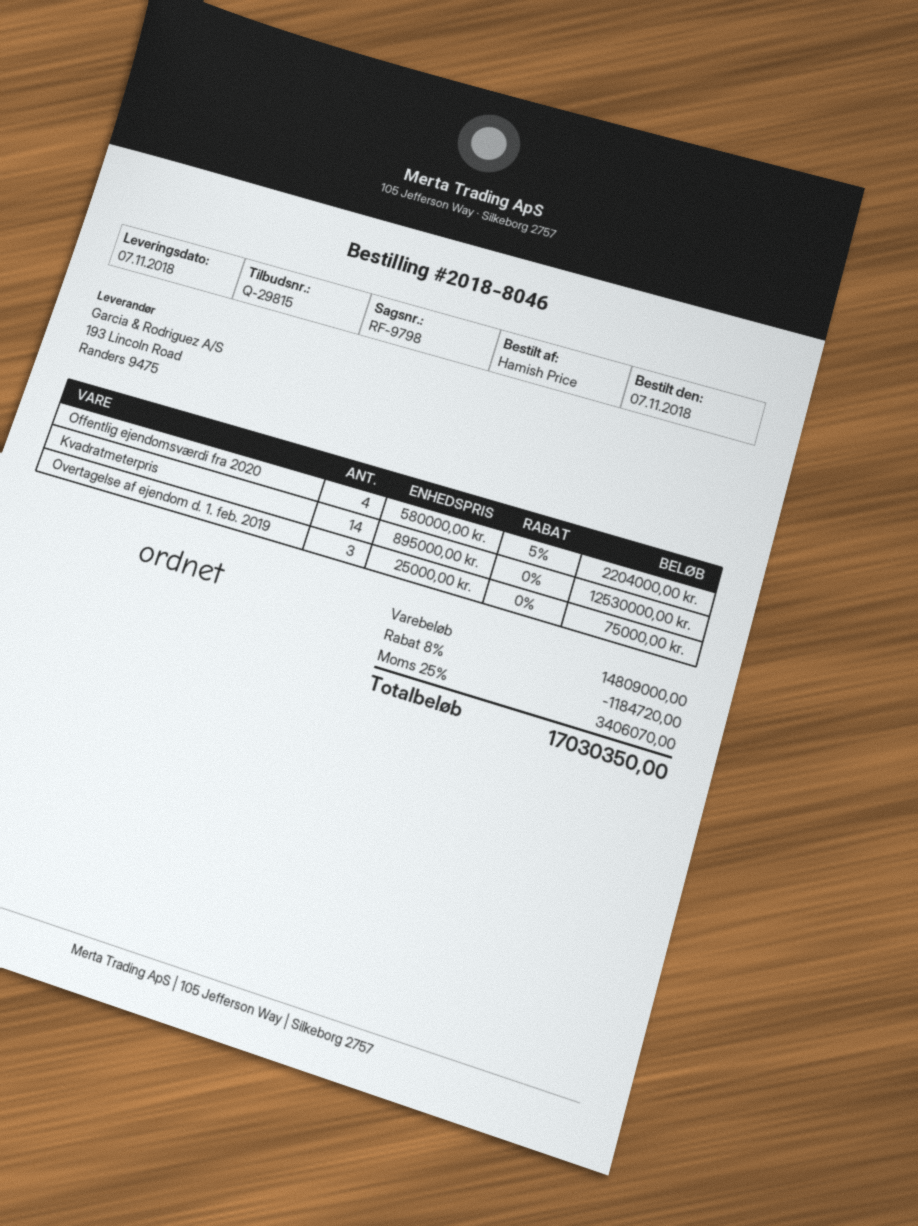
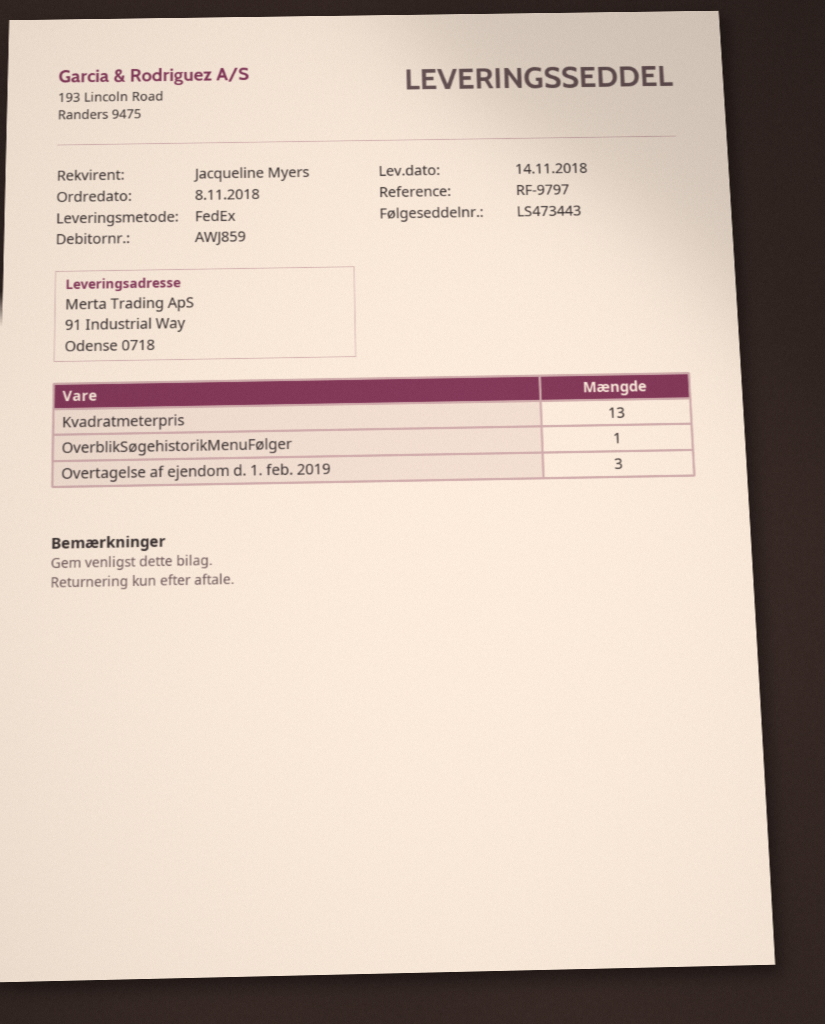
order date: 2018-11-07 -> 2018-11-08
delivery date: 2018-11-07 -> 2018-11-14
reference: RF-9798 -> RF-9797
ordered by: Hamish Price -> Jacqueline Myers
Offentlig ejendomsværdi fra 2020: 4 -> none
Kvadratmeterpris: 14 -> 13
OverblikSøgehistorikMenuFølger: none -> 1

